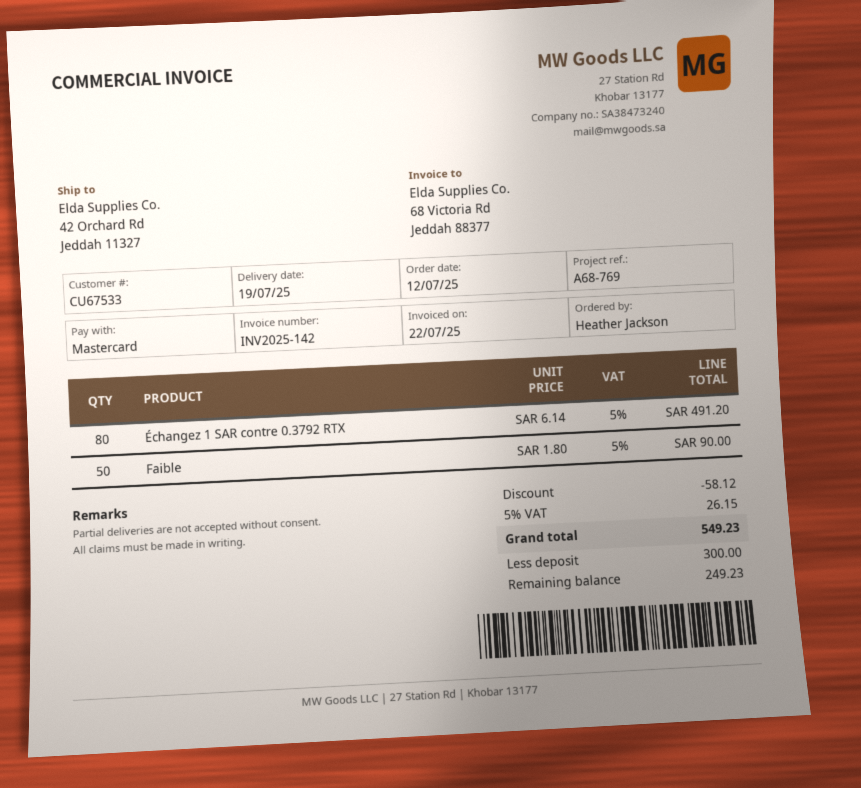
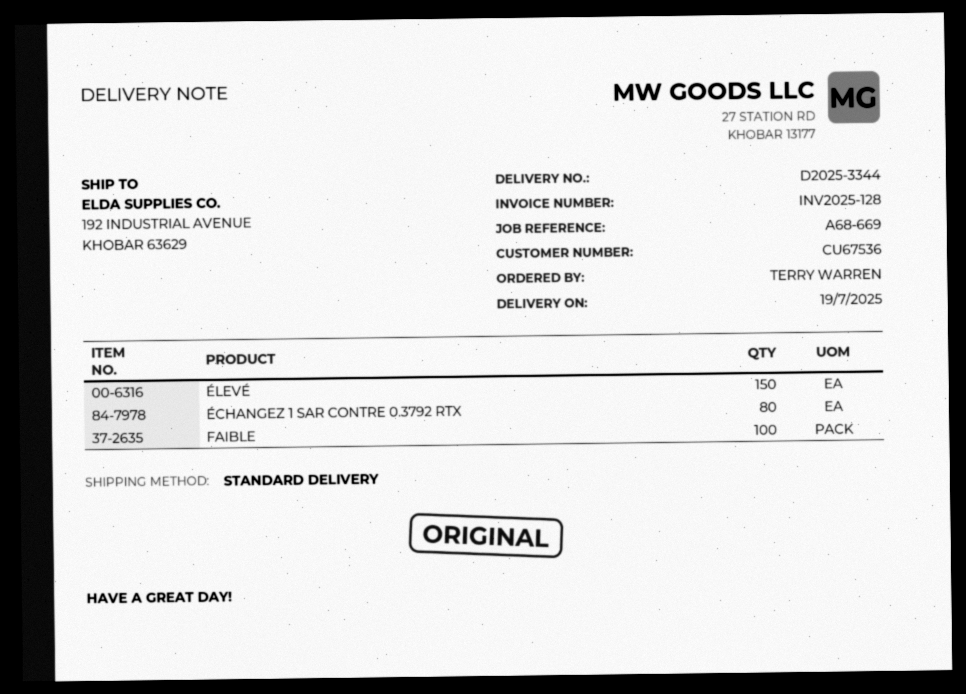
invoice number: INV2025-142 -> INV2025-128
customer number: CU67533 -> CU67536
reference: A68-769 -> A68-669
ordered by: Heather Jackson -> TERRY WARREN
ship to: 42 Orchard Rd, Jeddah 11327 -> 192 INDUSTRIAL AVENUE, KHOBAR 63629
Faible: 50 -> 100
ÉLEVÉ: none -> 150

